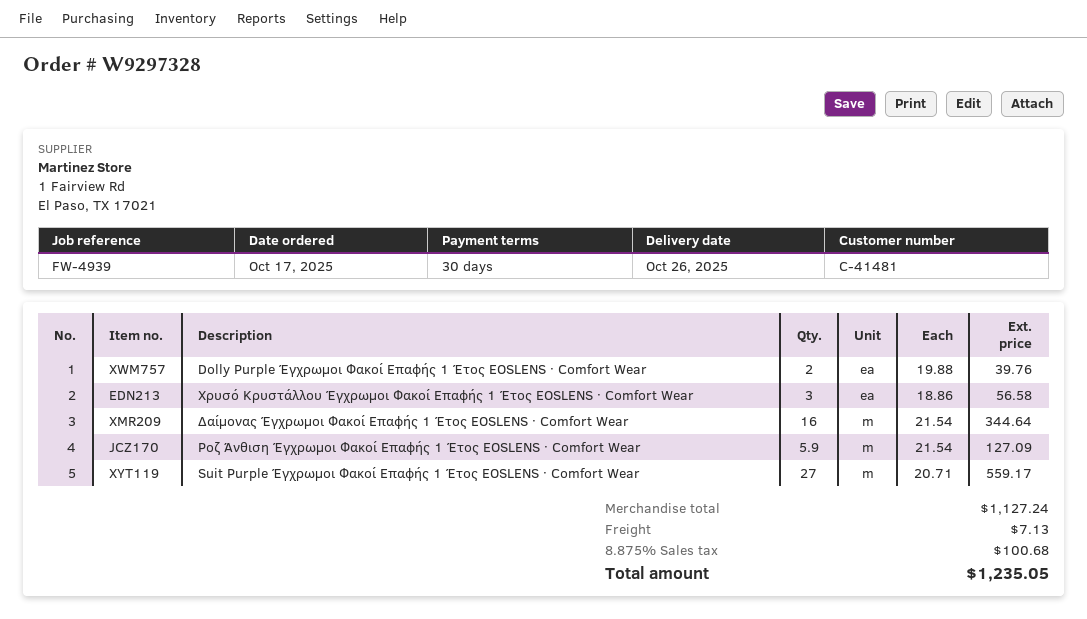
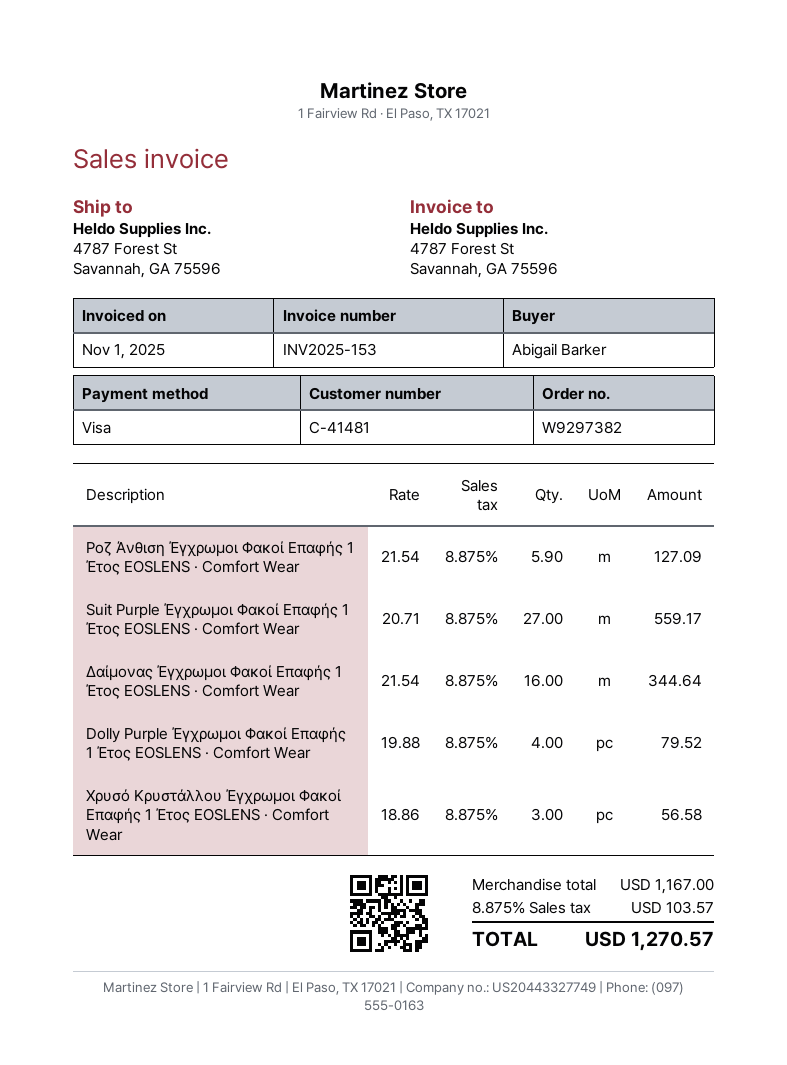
order number: W9297328 -> W9297382
Dolly Purple Έγχρωμοι Φακοί Επαφής 1 Έτος EOSLENS · Comfort Wear: 2 x 19.88 = 39.76 -> 4 x 19.88 = 79.52
subtotal: 1127.24 -> 1167.00
shipping: 7.13 -> none
tax: 8.875% = 100.68 -> 8.875% = 103.57
total: 1235.05 -> 1270.57

